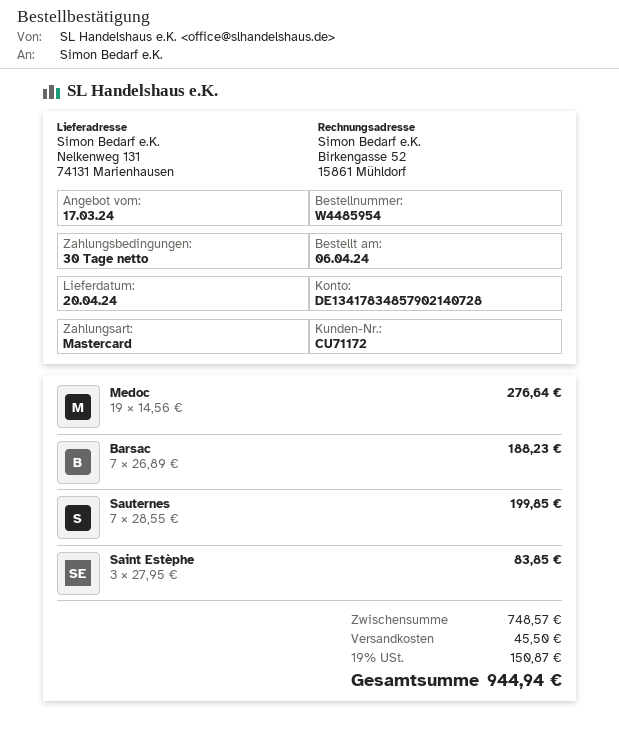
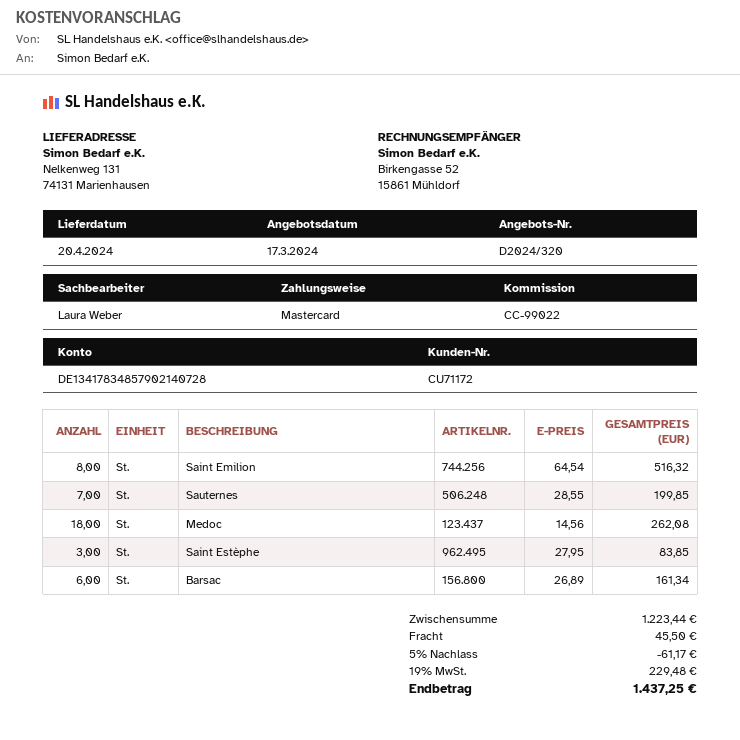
Medoc: 19 x 14.56 = 276.64 -> 18 x 14.56 = 262.08
Barsac: 7 x 26.89 = 188.23 -> 6 x 26.89 = 161.34
Saint Emilion: none -> 8 x 64.54 = 516.32
subtotal: 748.57 -> 1223.44
discount: none -> 5% = 61.17
tax: 19% = 150.87 -> 19% = 229.48
total: 944.94 -> 1437.25

